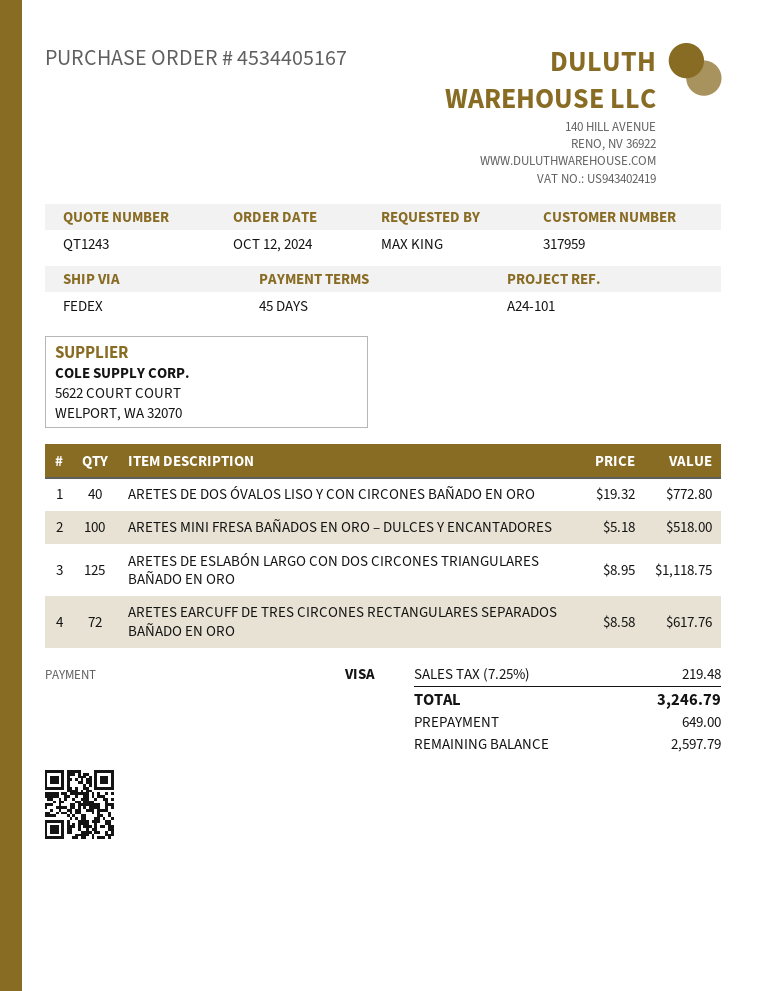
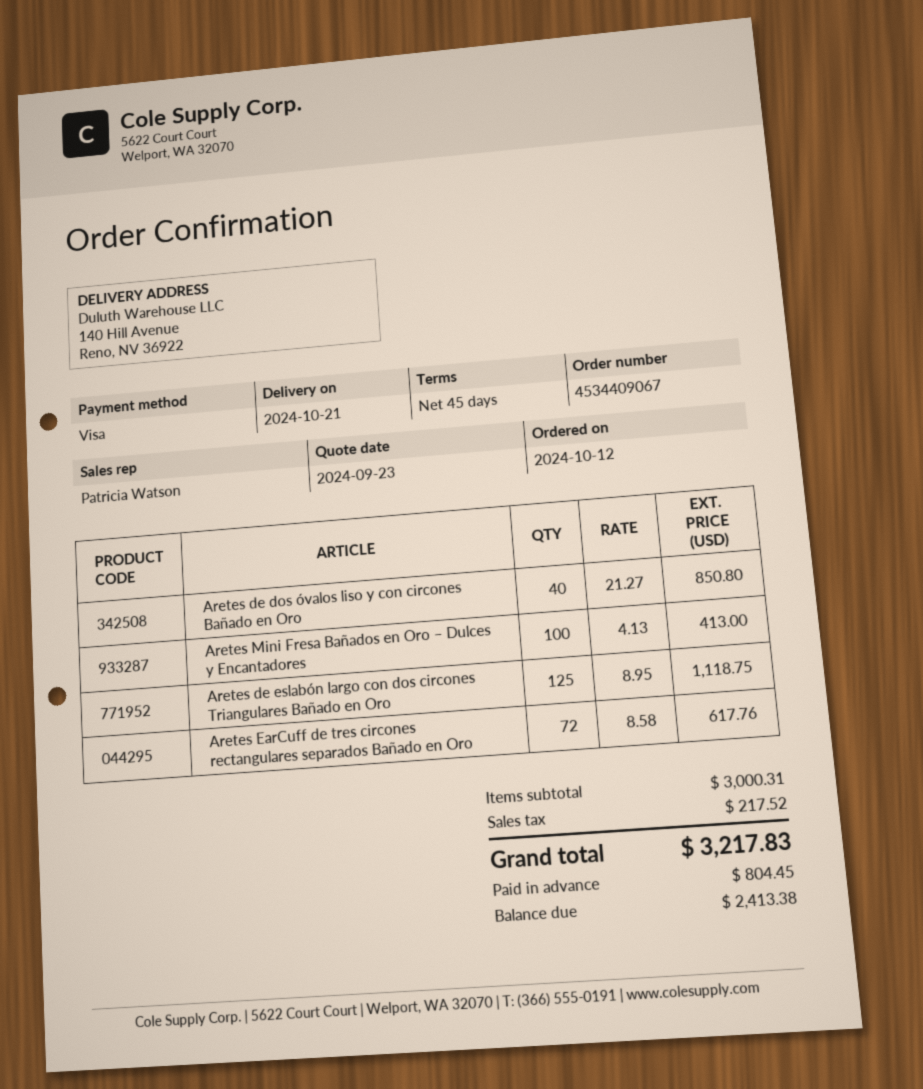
order number: 4534405167 -> 4534409067
ARETES DE DOS ÓVALOS LISO Y CON CIRCONES BAÑADO EN ORO: 40 x 19.32 = 772.80 -> 40 x 21.27 = 850.80
ARETES MINI FRESA BAÑADOS EN ORO – DULCES Y ENCANTADORES: 100 x 5.18 = 518.00 -> 100 x 4.13 = 413.00
tax: 219.48 -> 217.52
total: 3246.79 -> 3217.83
deposit: 649.00 -> 804.45
balance: 2597.79 -> 2413.38

